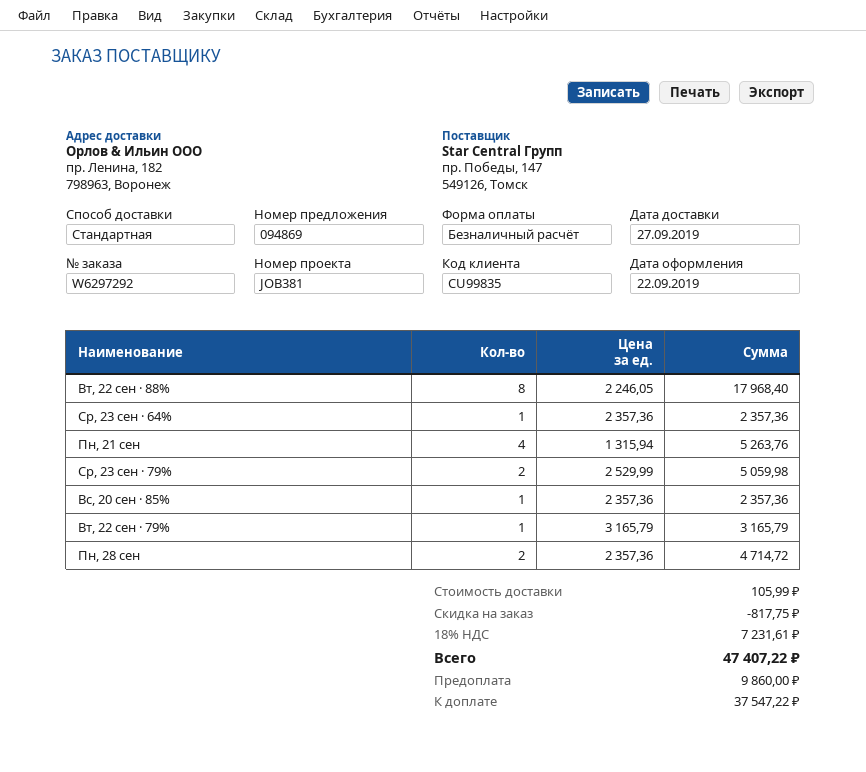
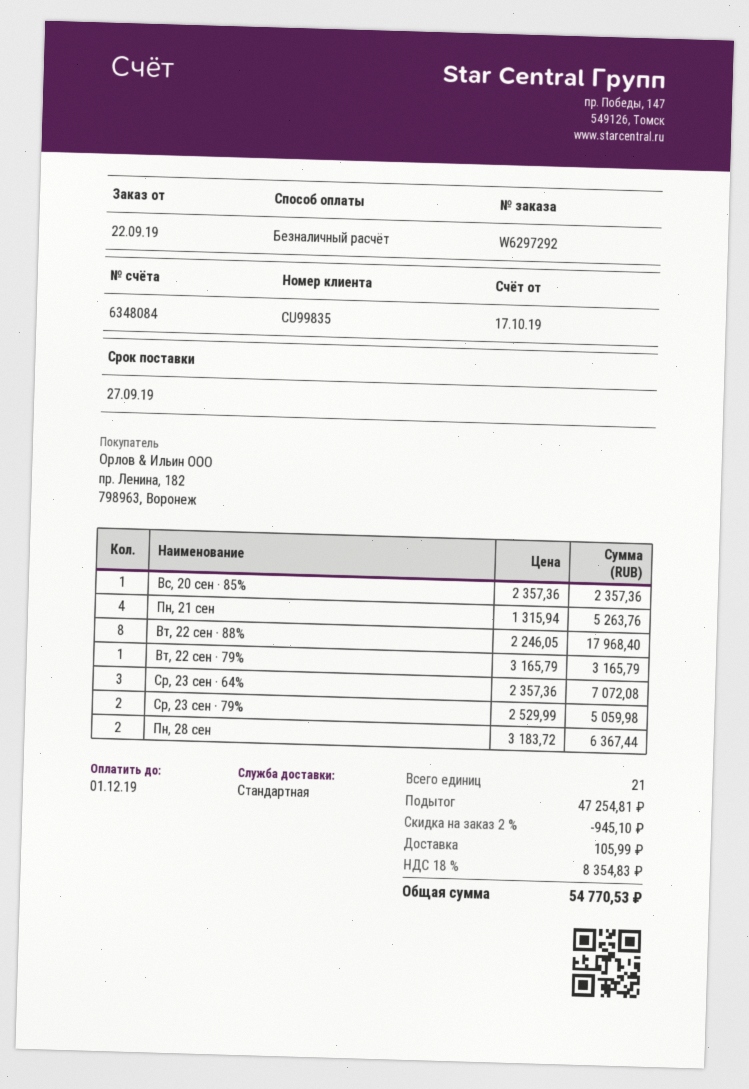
Ср, 23 сен · 64%: 1 x 2357.36 = 2357.36 -> 3 x 2357.36 = 7072.08
Пн, 28 сен: 2 x 2357.36 = 4714.72 -> 2 x 3183.72 = 6367.44
discount: 817.75 -> 945.10
tax: 18% = 7231.61 -> 18% = 8354.83
total: 47407.22 -> 54770.53

